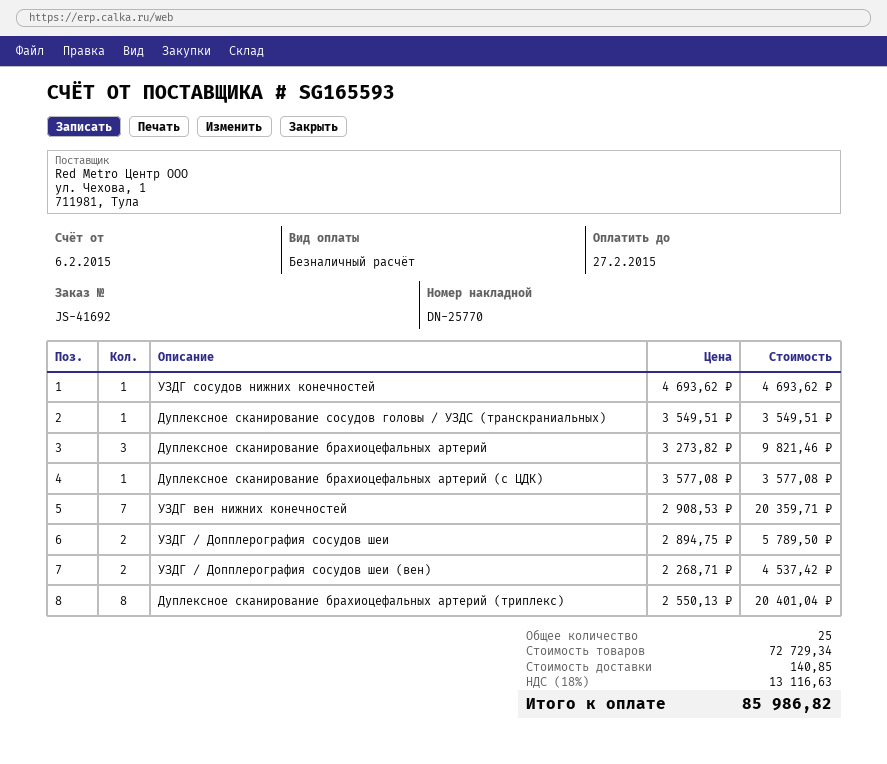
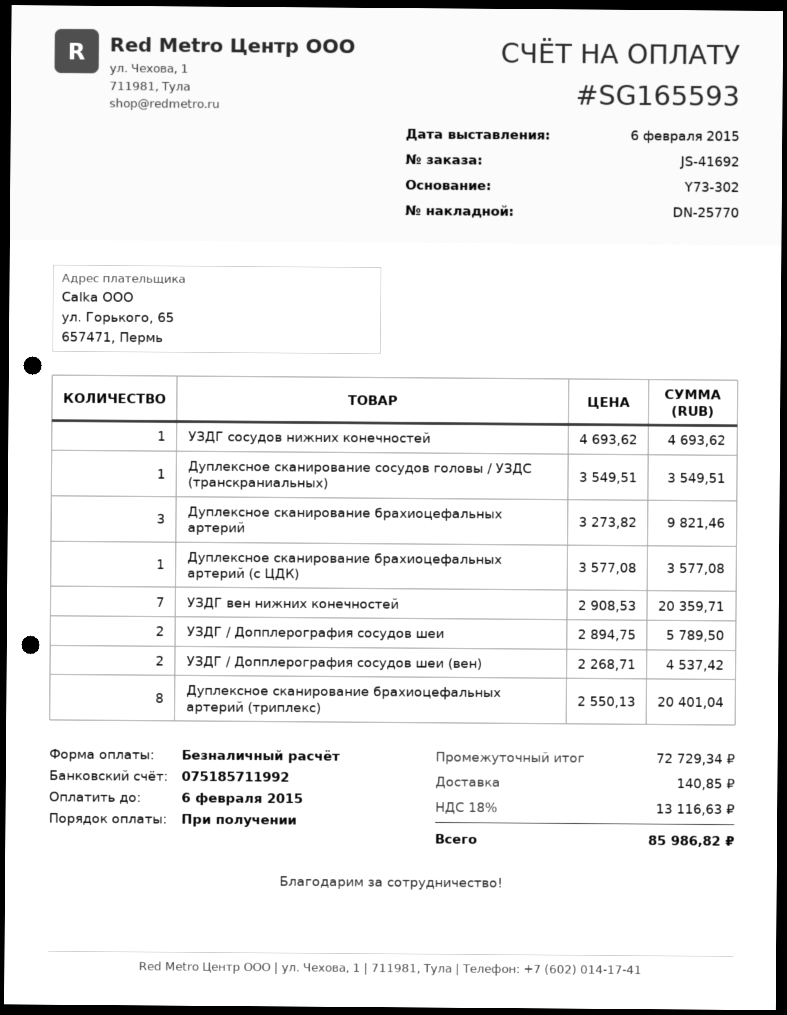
due date: 2015-02-27 -> 2015-02-06

